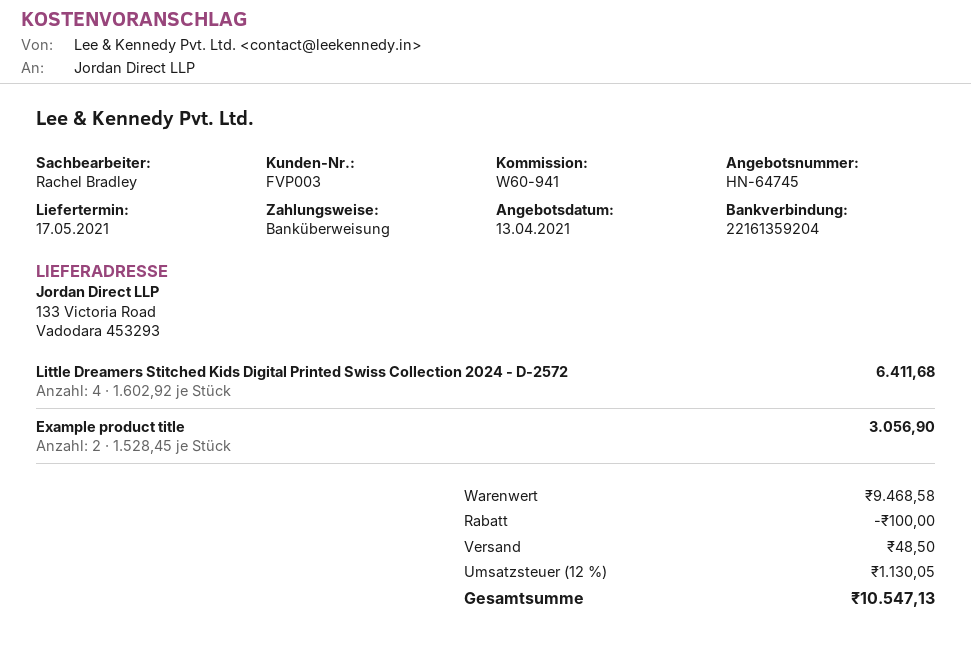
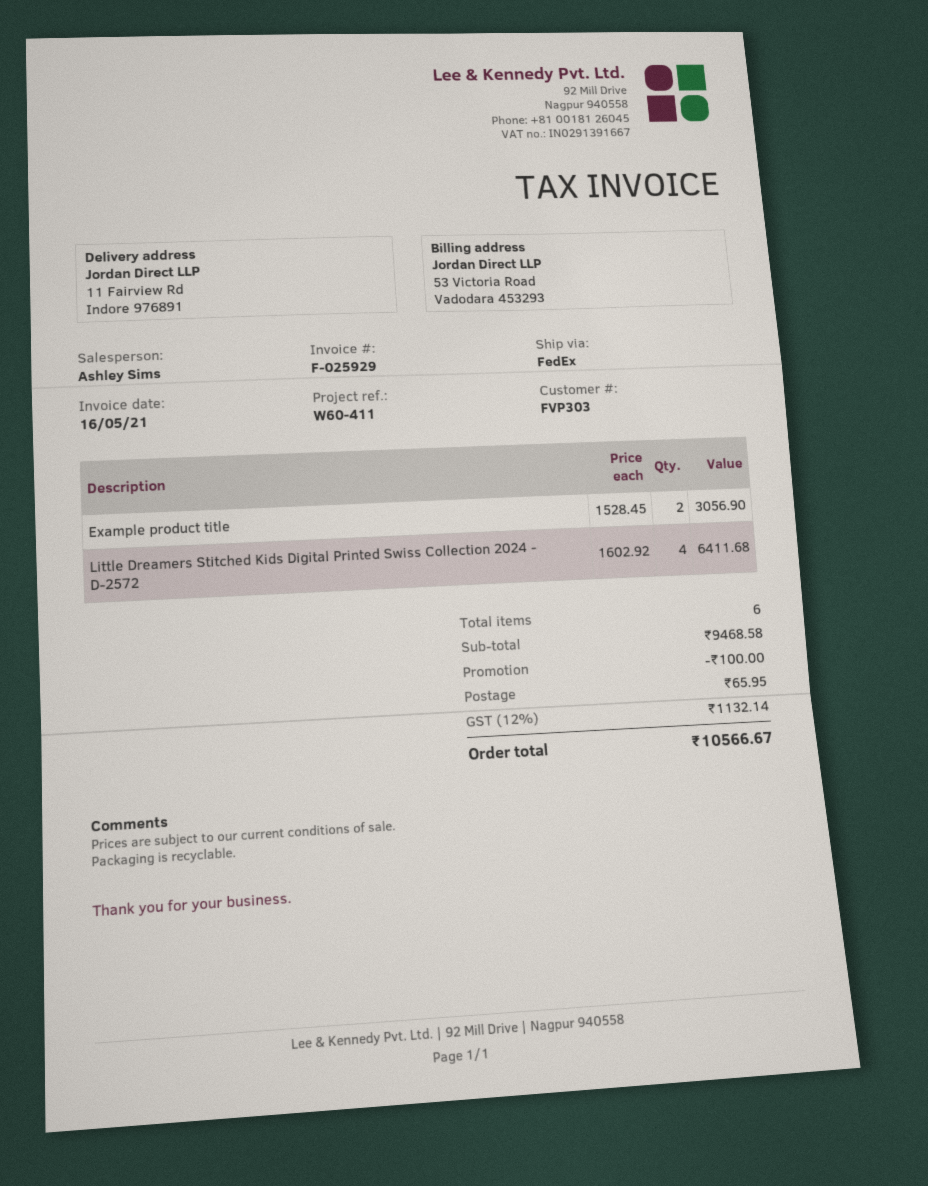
customer number: FVP003 -> FVP303
reference: W60-941 -> W60-411
sales rep: Rachel Bradley -> Ashley Sims
ship to: 133 Victoria Road, Vadodara 453293 -> 11 Fairview Rd, Indore 976891
shipping: 48.50 -> 65.95
tax: 12% = 1130.05 -> 12% = 1132.14
total: 10547.13 -> 10566.67

